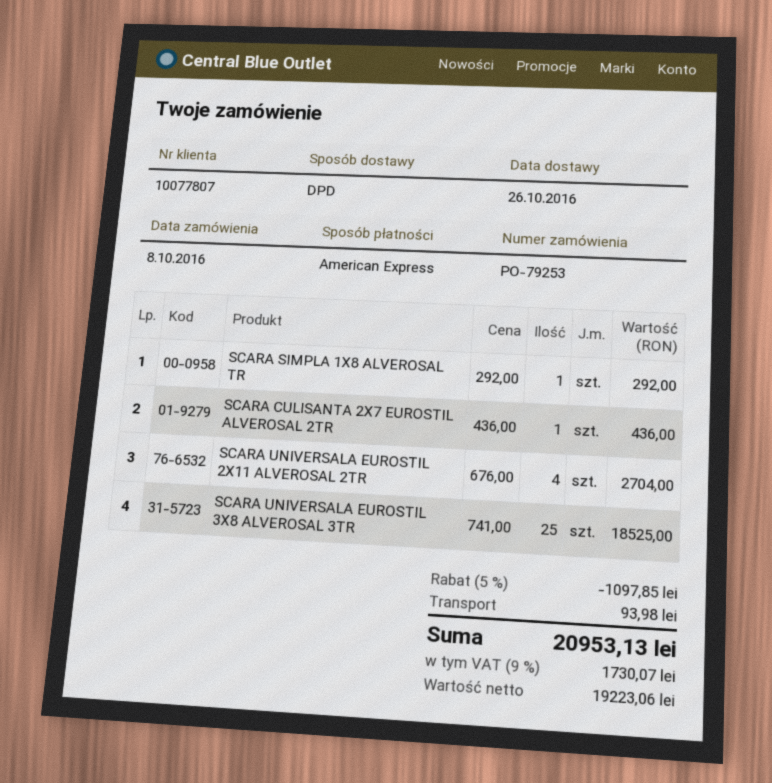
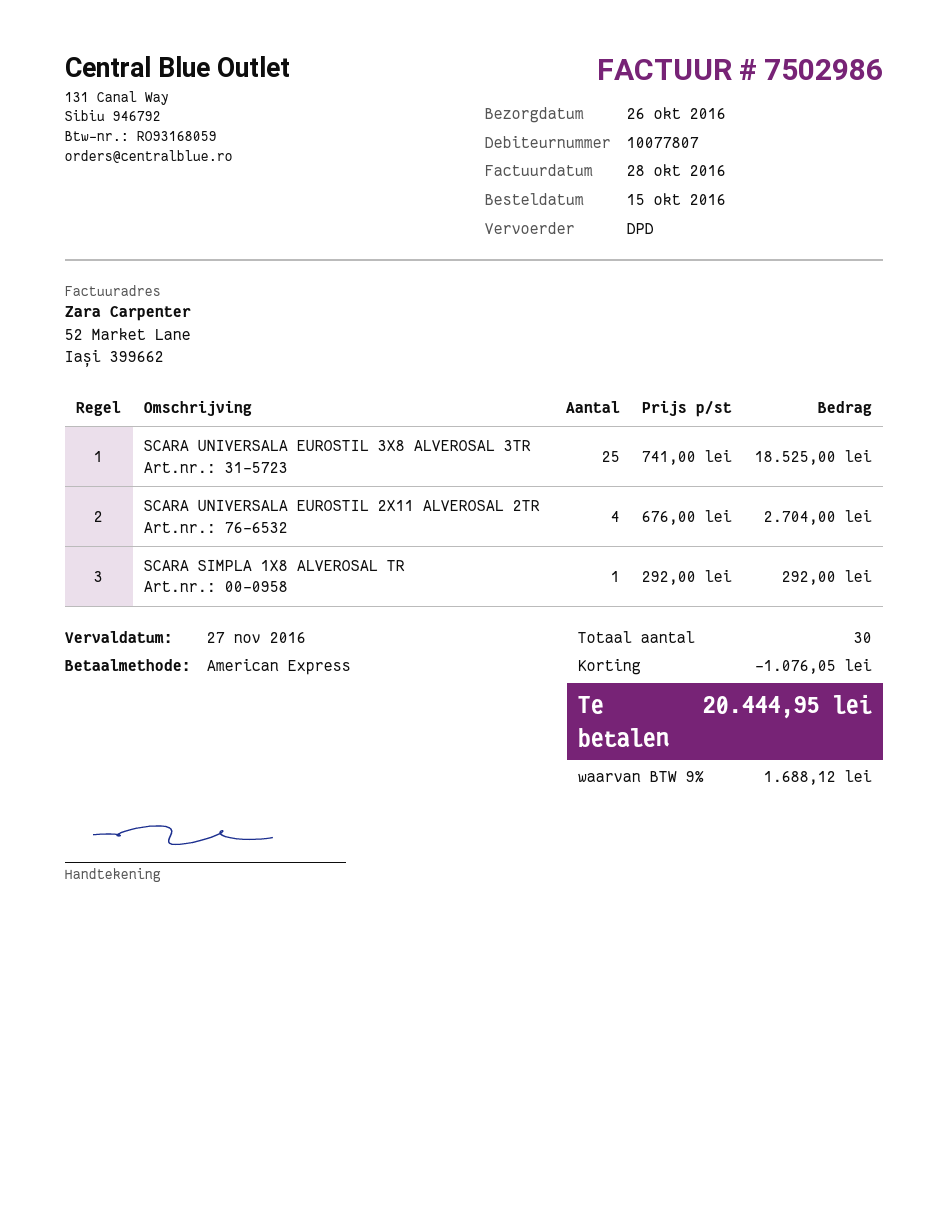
order date: 2016-10-08 -> 2016-10-15
SCARA CULISANTA 2X7 EUROSTIL ALVEROSAL 2TR: 1 x 436.00 = 436.00 -> none
discount: 1097.85 -> 1076.05
shipping: 93.98 -> none
tax: 9% = 1730.07 -> 9% = 1688.12
total: 20953.13 -> 20444.95

